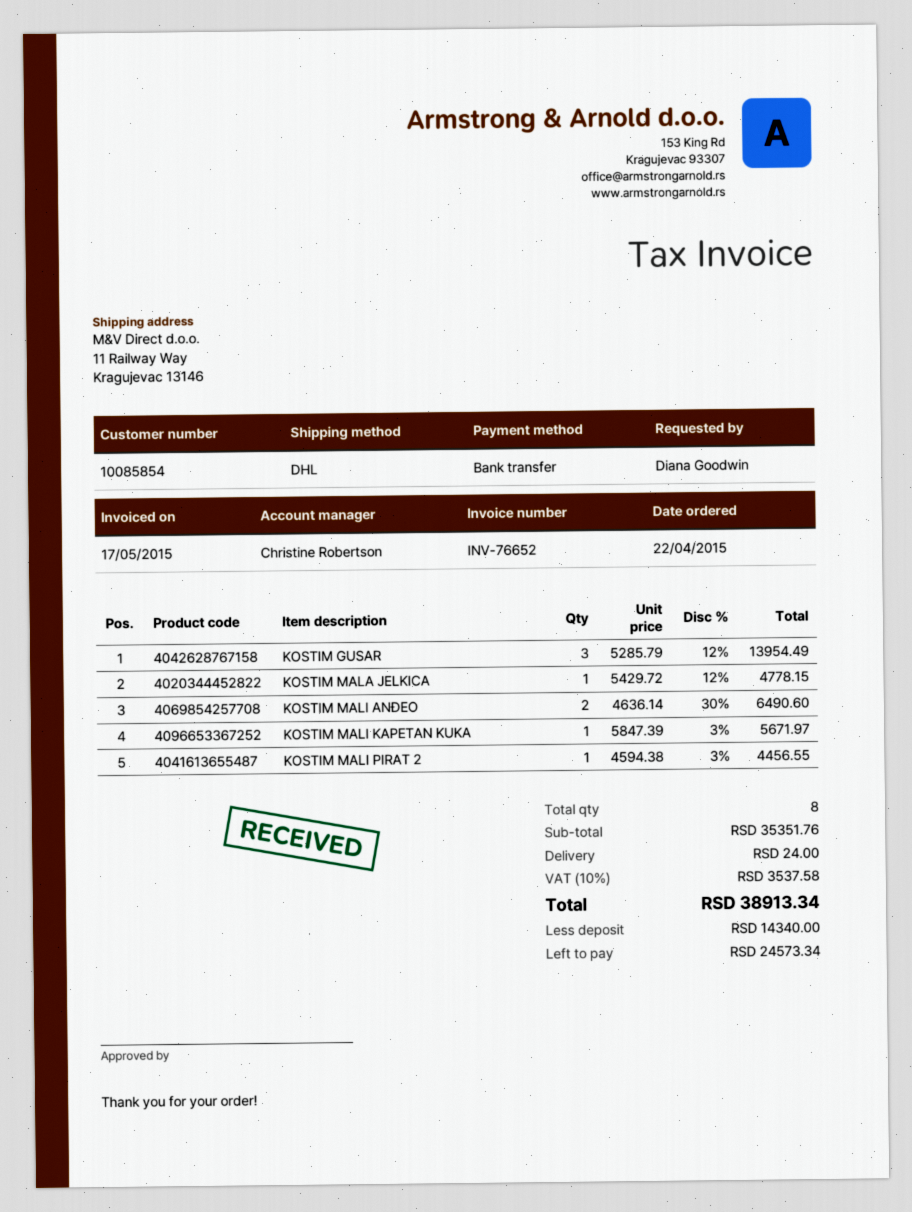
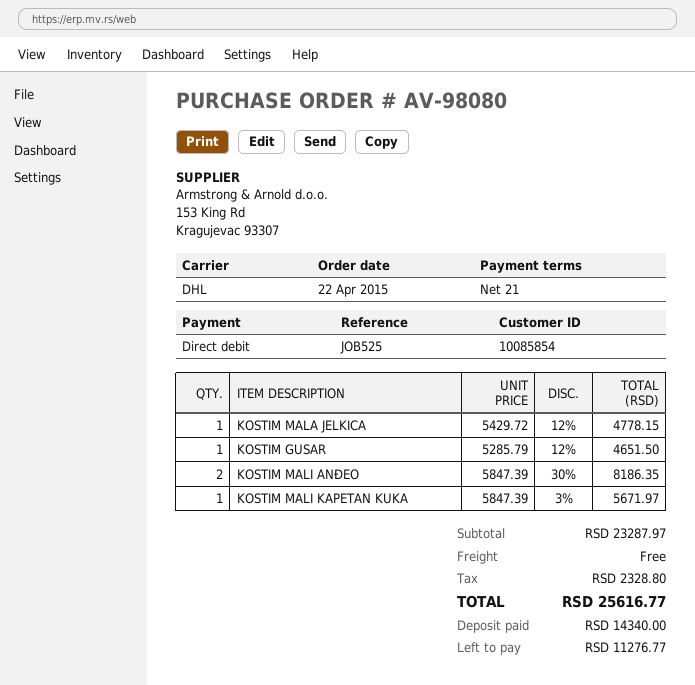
payment method: bank transfer -> direct debit
KOSTIM GUSAR: 3 x 5285.79 - 12% = 13954.49 -> 1 x 5285.79 - 12% = 4651.50
KOSTIM MALI ANĐEO: 2 x 4636.14 - 30% = 6490.60 -> 2 x 5847.39 - 30% = 8186.35
KOSTIM MALI PIRAT 2: 1 x 4594.38 - 3% = 4456.55 -> none
subtotal: 35351.76 -> 23287.97
shipping: 24.00 -> 0.00
tax: 3537.58 -> 2328.80
total: 38913.34 -> 25616.77
balance: 24573.34 -> 11276.77

